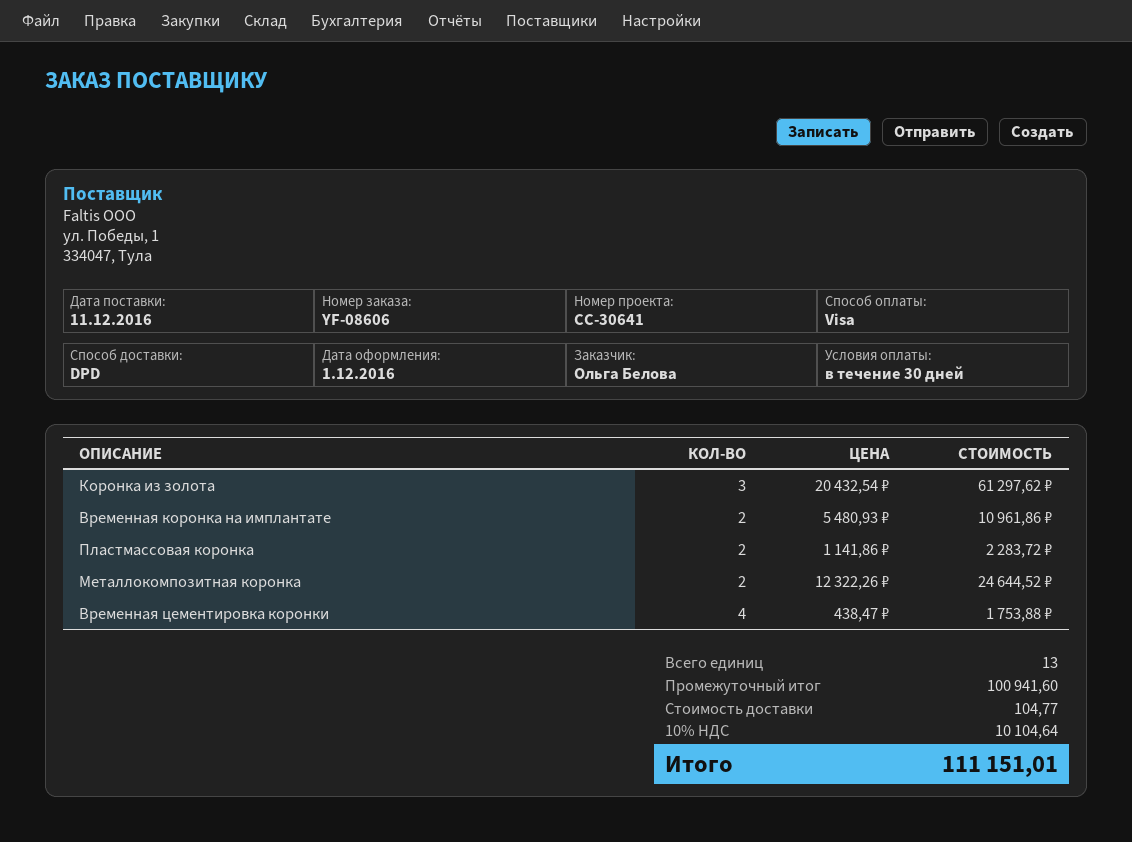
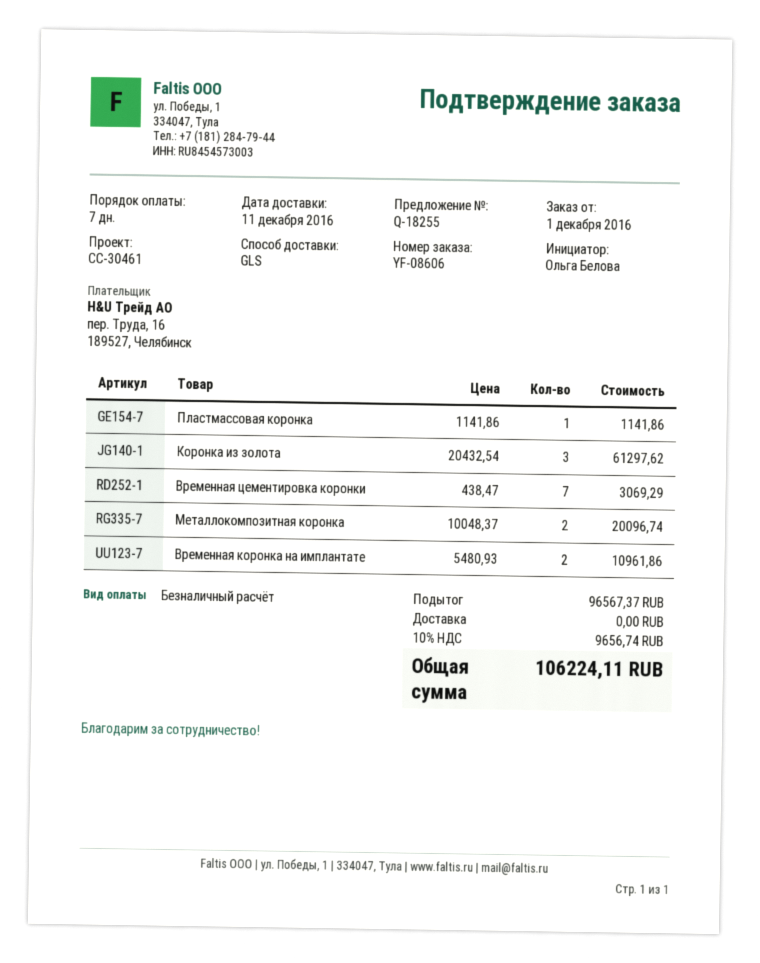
payment terms: 30 days -> 7 days
reference: CC-30641 -> CC-30461
payment method: Visa -> bank transfer
shipping method: DPD -> GLS
Пластмассовая коронка: 2 x 1141.86 = 2283.72 -> 1 x 1141.86 = 1141.86
Металлокомпозитная коронка: 2 x 12322.26 = 24644.52 -> 2 x 10048.37 = 20096.74
Временная цементировка коронки: 4 x 438.47 = 1753.88 -> 7 x 438.47 = 3069.29
subtotal: 100941.60 -> 96567.37
shipping: 104.77 -> 0.00
tax: 10% = 10104.64 -> 10% = 9656.74
total: 111151.01 -> 106224.11

